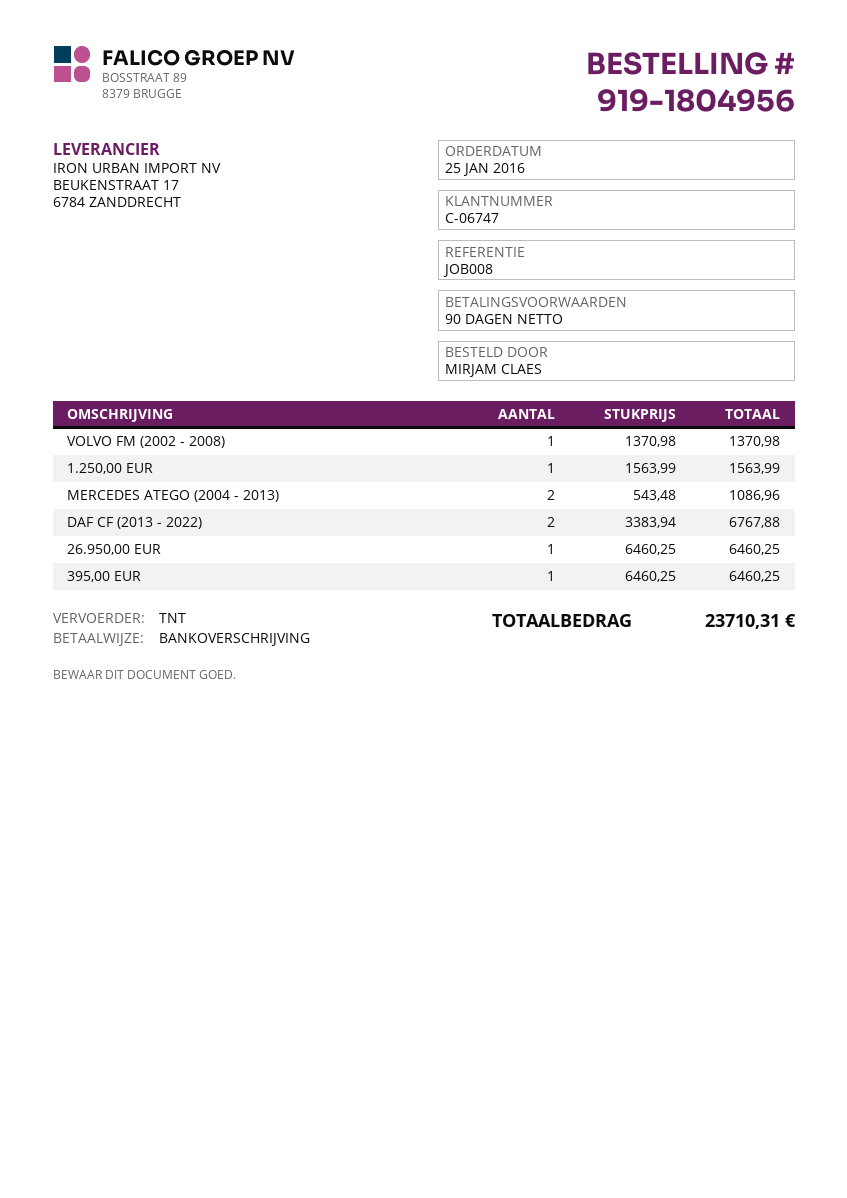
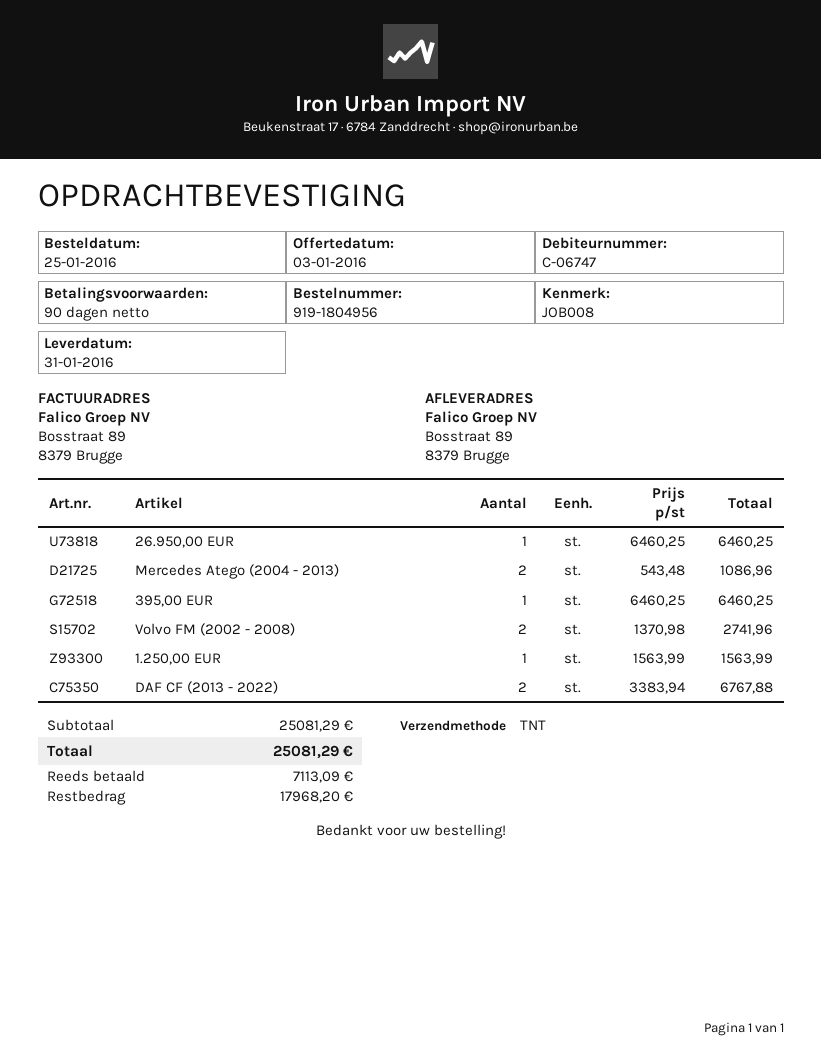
VOLVO FM (2002 - 2008): 1 x 1370.98 = 1370.98 -> 2 x 1370.98 = 2741.96
total: 23710.31 -> 25081.29

